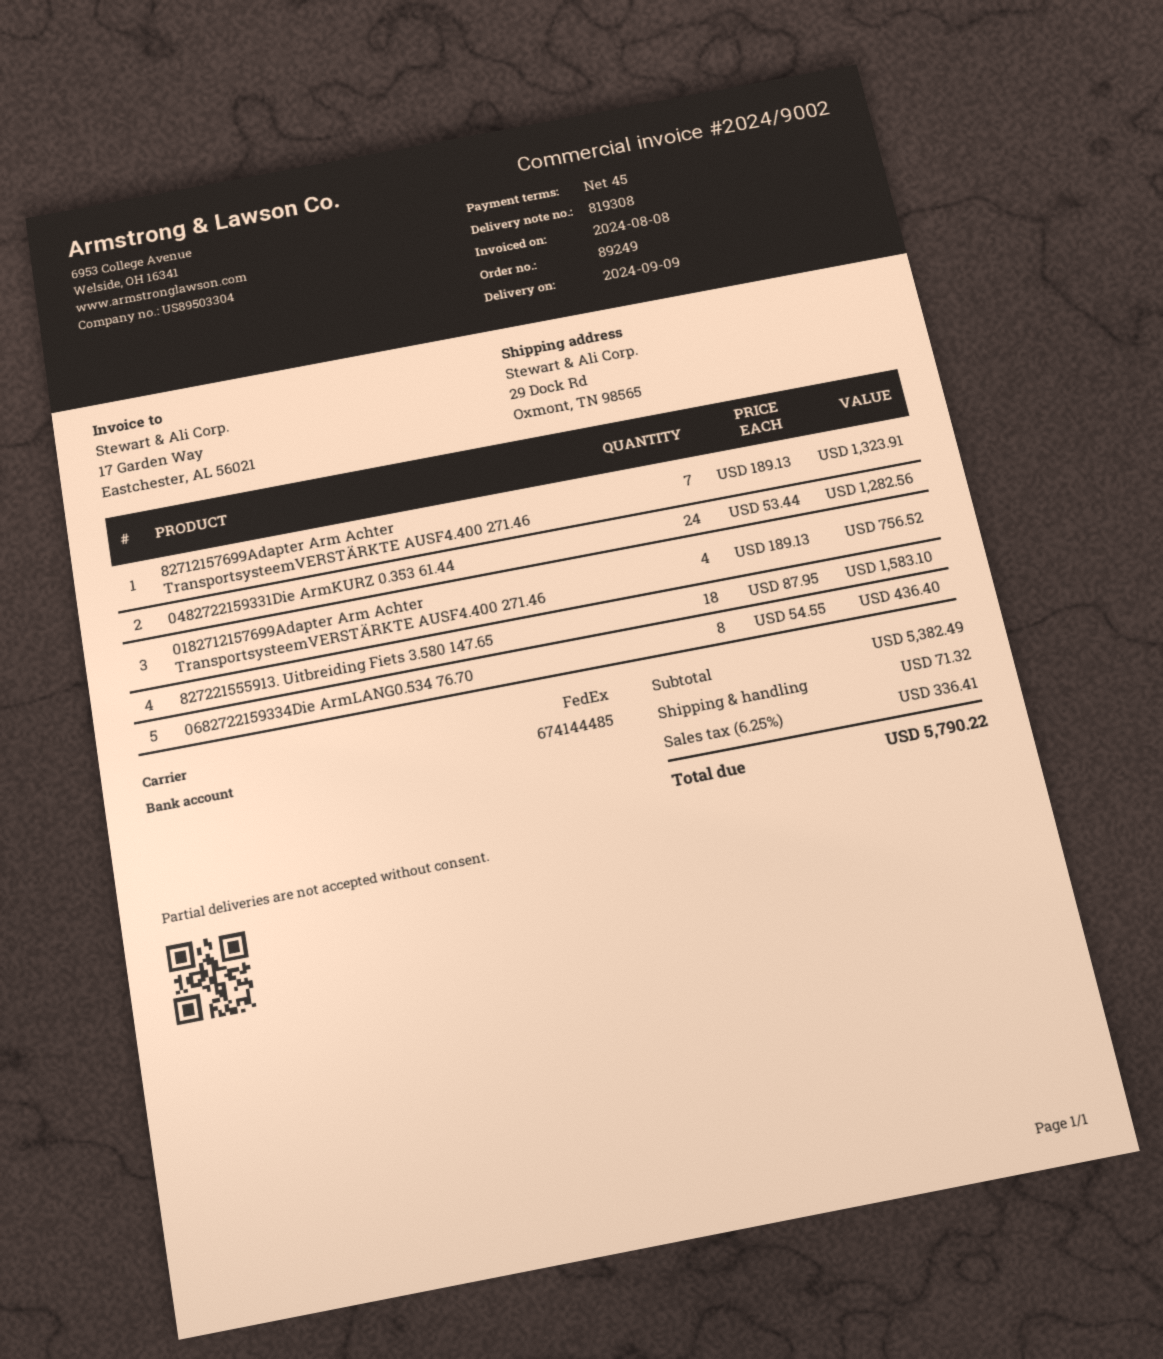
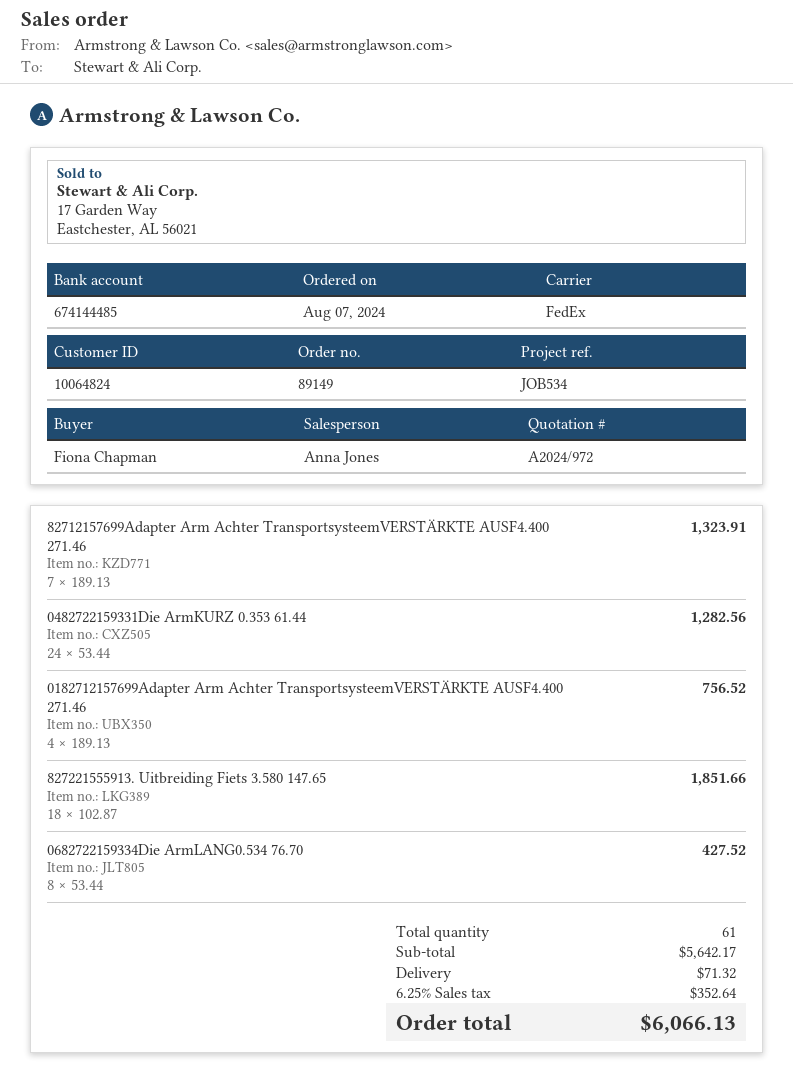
order number: 89249 -> 89149
827221555913. Uitbreiding Fiets 3.580 147.65: 18 x 87.95 = 1583.10 -> 18 x 102.87 = 1851.66
0682722159334Die ArmLANG0.534 76.70: 8 x 54.55 = 436.40 -> 8 x 53.44 = 427.52
subtotal: 5382.49 -> 5642.17
tax: 6.25% = 336.41 -> 6.25% = 352.64
total: 5790.22 -> 6066.13

